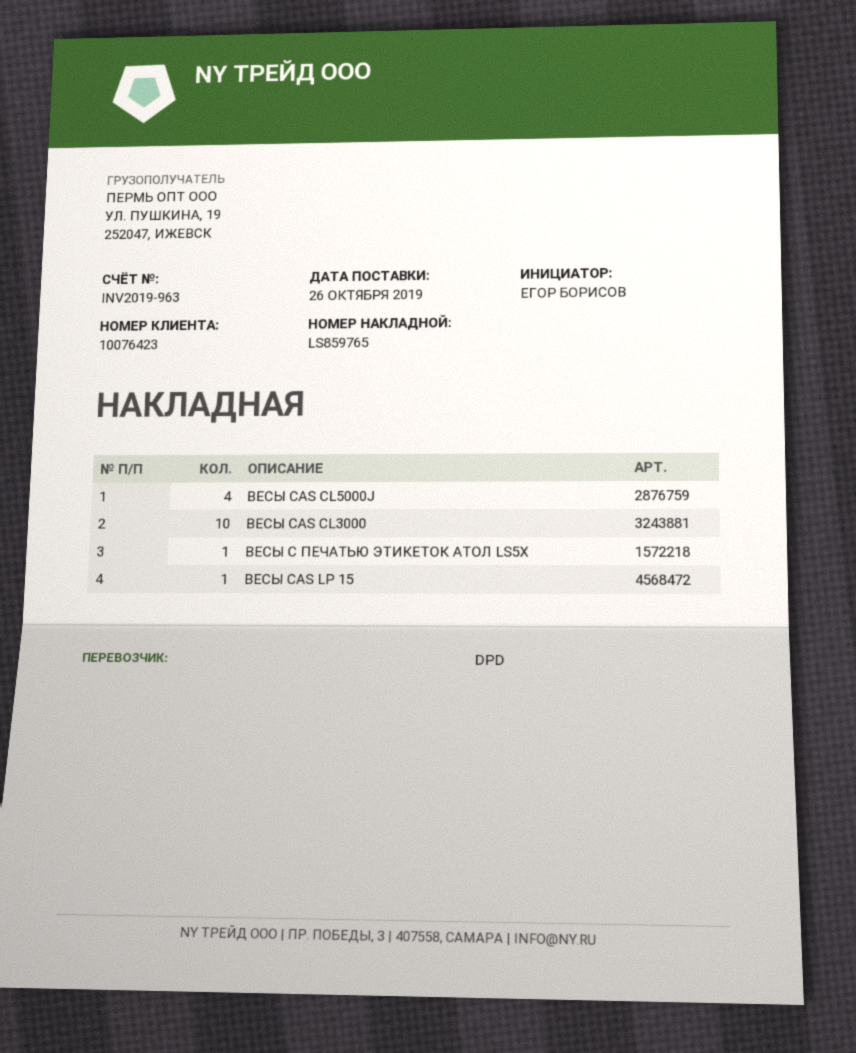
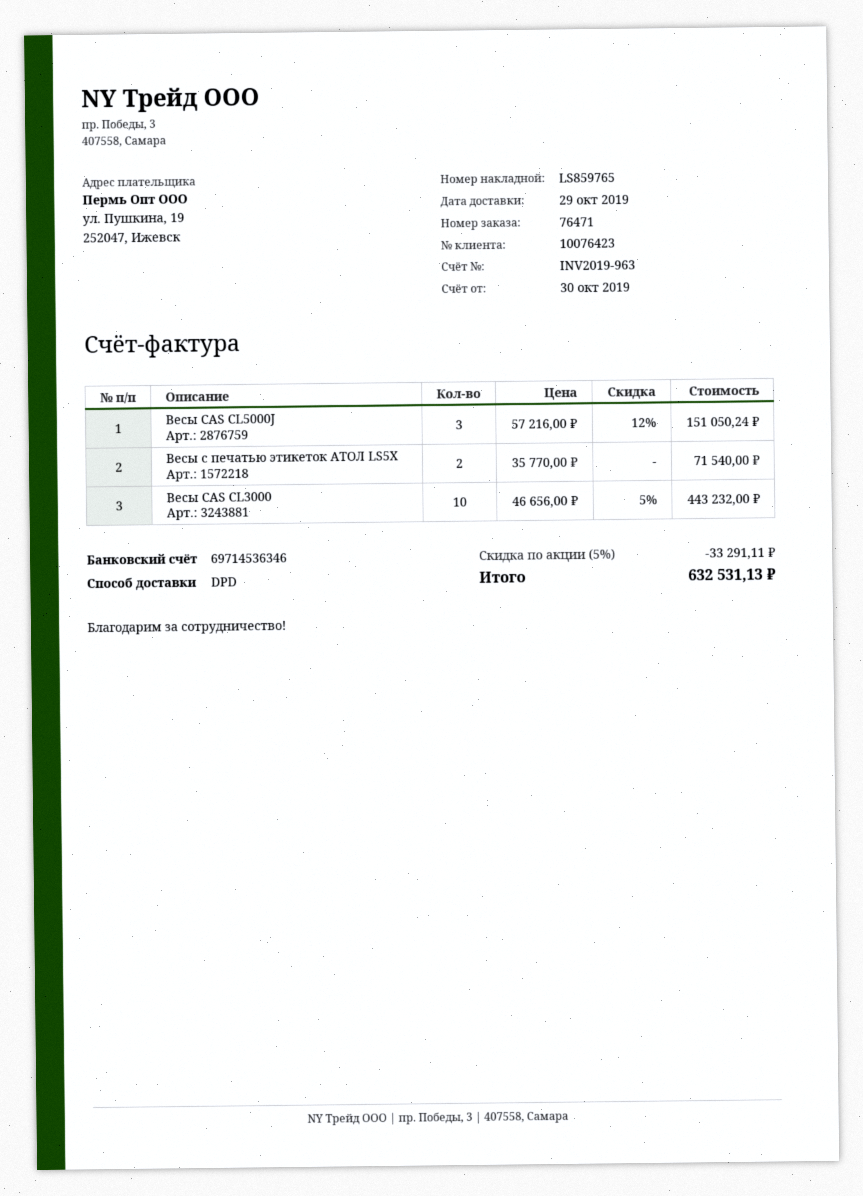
delivery date: 2019-10-26 -> 2019-10-29
ВЕСЫ CAS CL5000J: 4 -> 3
ВЕСЫ С ПЕЧАТЬЮ ЭТИКЕТОК АТОЛ LS5X: 1 -> 2
ВЕСЫ CAS LP 15: 1 -> none

